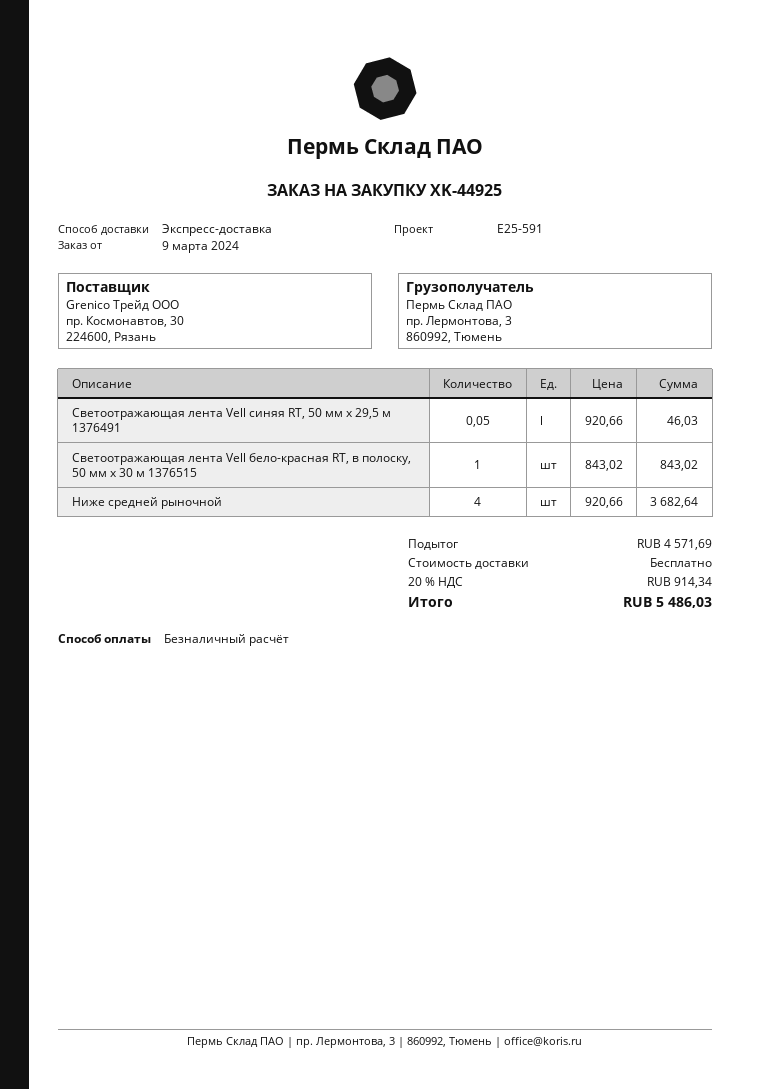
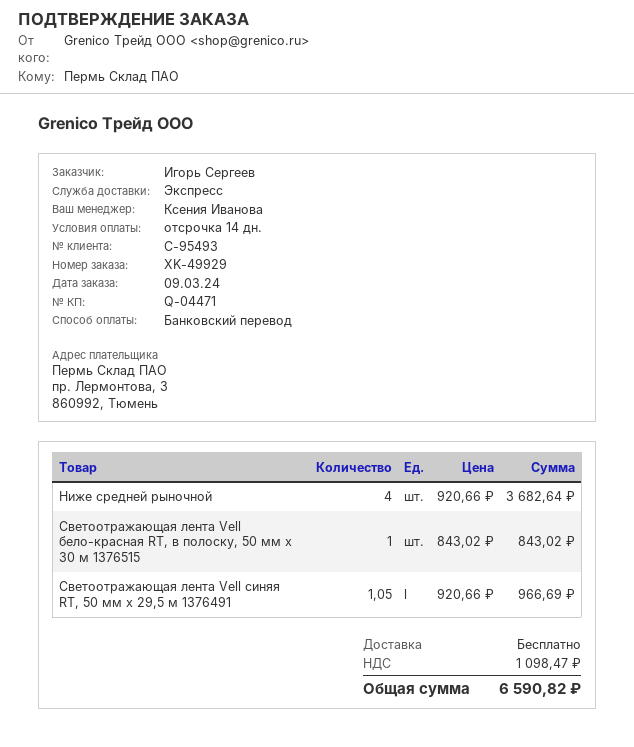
order number: XK-44925 -> XK-49929
Светоотражающая лента Vell синяя RT, 50 мм х 29,5 м 1376491: 0.05 x 920.66 = 46.03 -> 1.05 x 920.66 = 966.69
tax: 914.34 -> 1098.47
total: 5486.03 -> 6590.82

